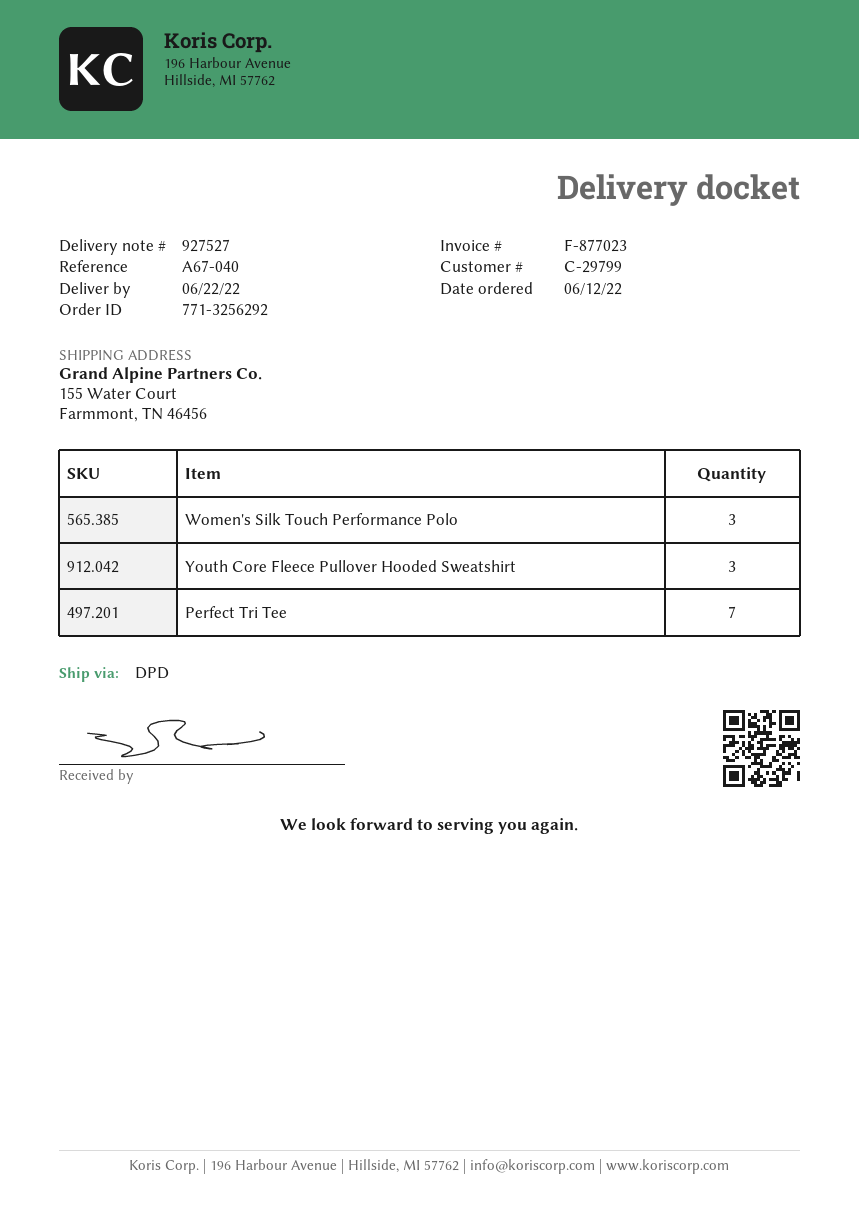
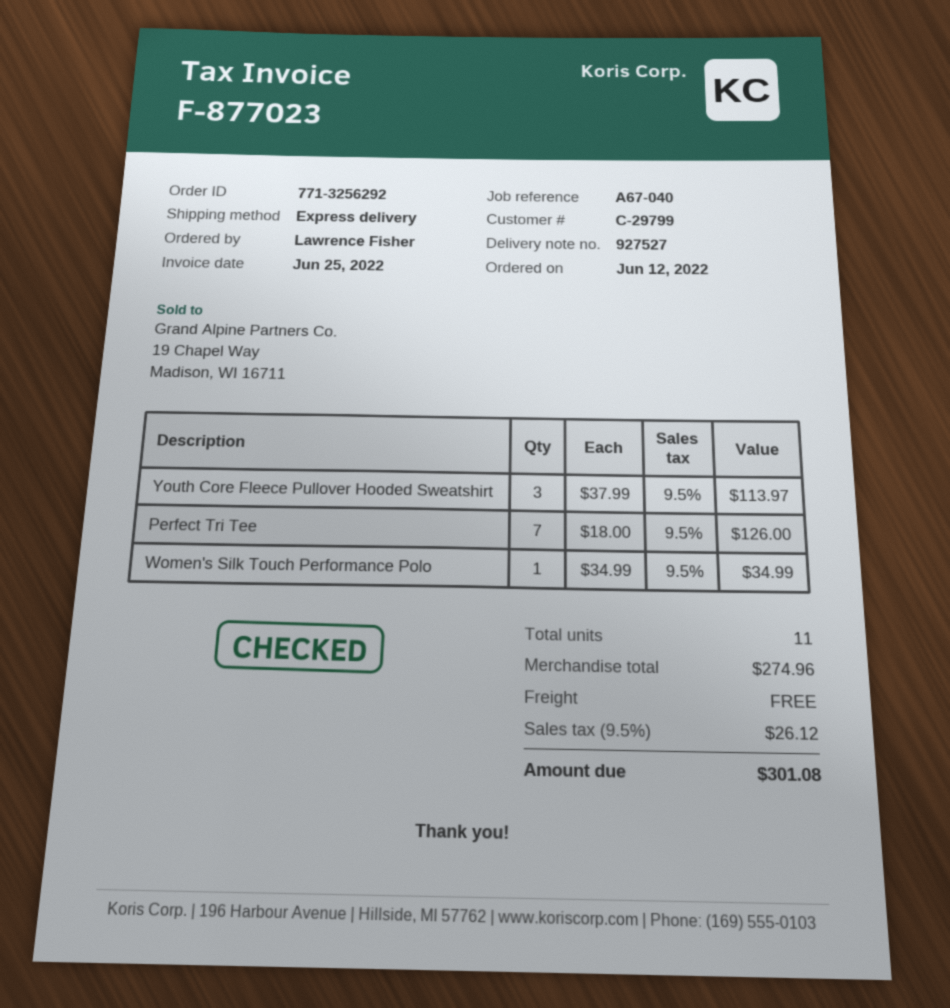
shipping method: DPD -> express
Women's Silk Touch Performance Polo: 3 -> 1

